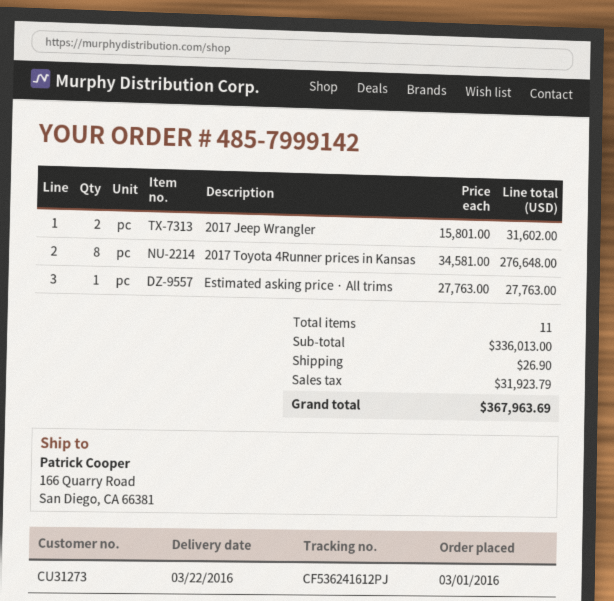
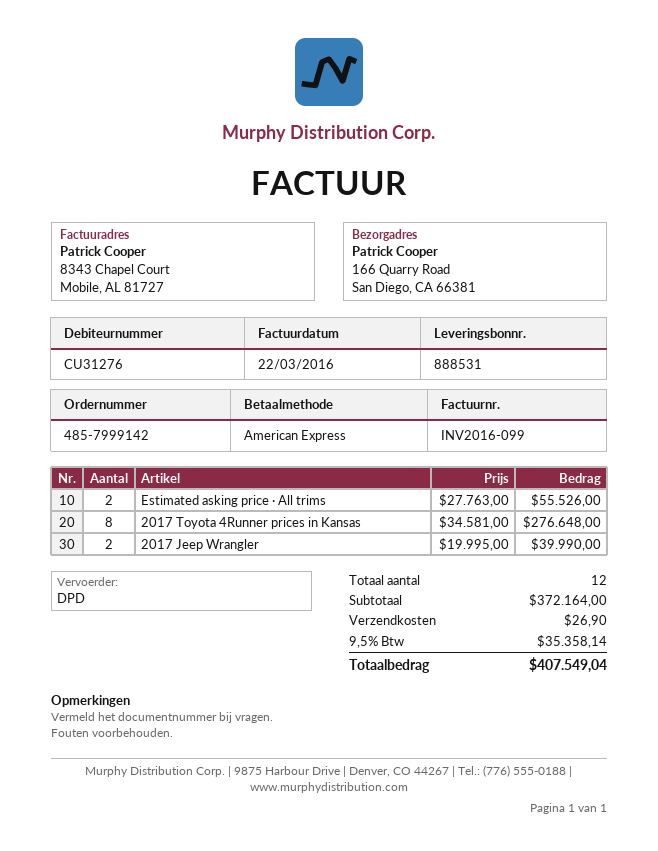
customer number: CU31273 -> CU31276
2017 Jeep Wrangler: 2 x 15801.00 = 31602.00 -> 2 x 19995.00 = 39990.00
Estimated asking price · All trims: 1 x 27763.00 = 27763.00 -> 2 x 27763.00 = 55526.00
total quantity: 11 -> 12
subtotal: 336013.00 -> 372164.00
tax: 31923.79 -> 35358.14
total: 367963.69 -> 407549.04

